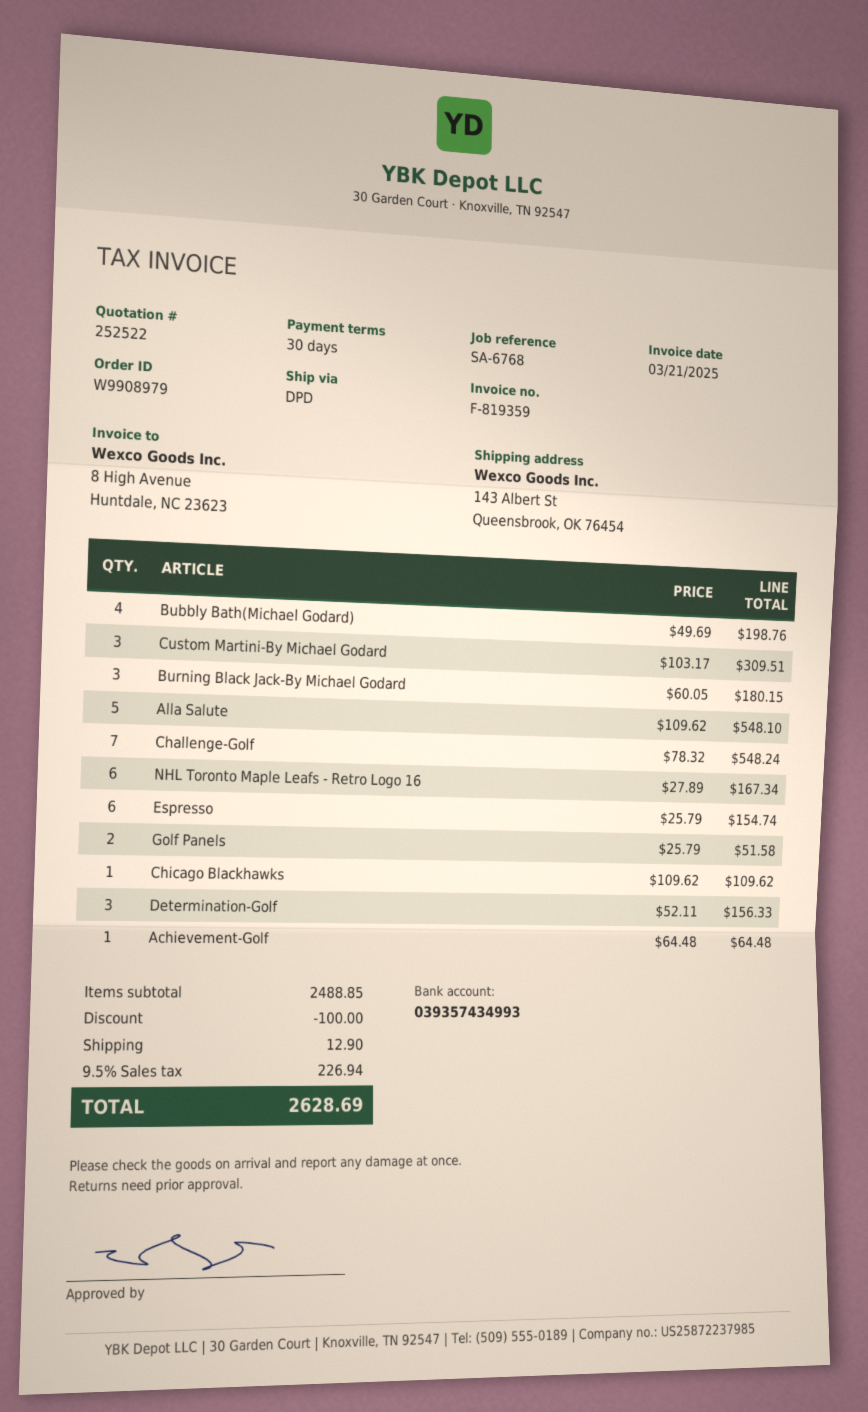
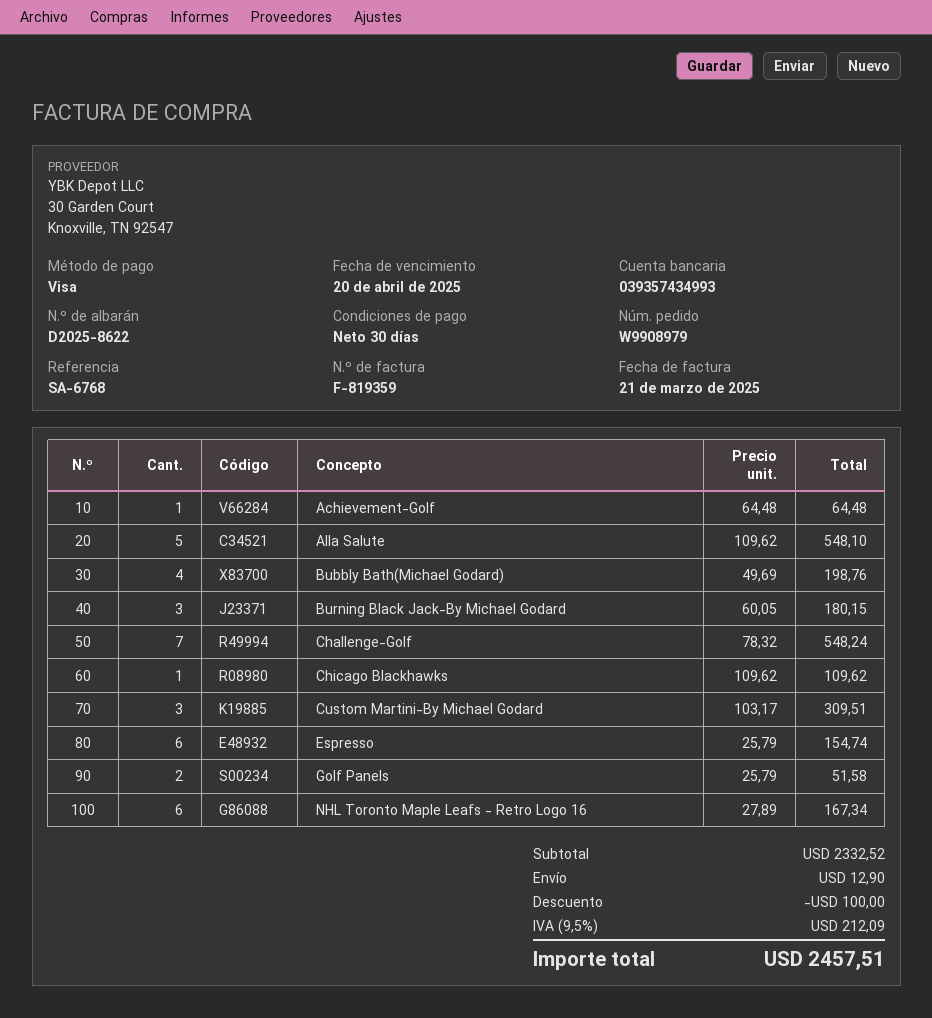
Determination-Golf: 3 x 52.11 = 156.33 -> none
subtotal: 2488.85 -> 2332.52
tax: 9.5% = 226.94 -> 9.5% = 212.09
total: 2628.69 -> 2457.51

